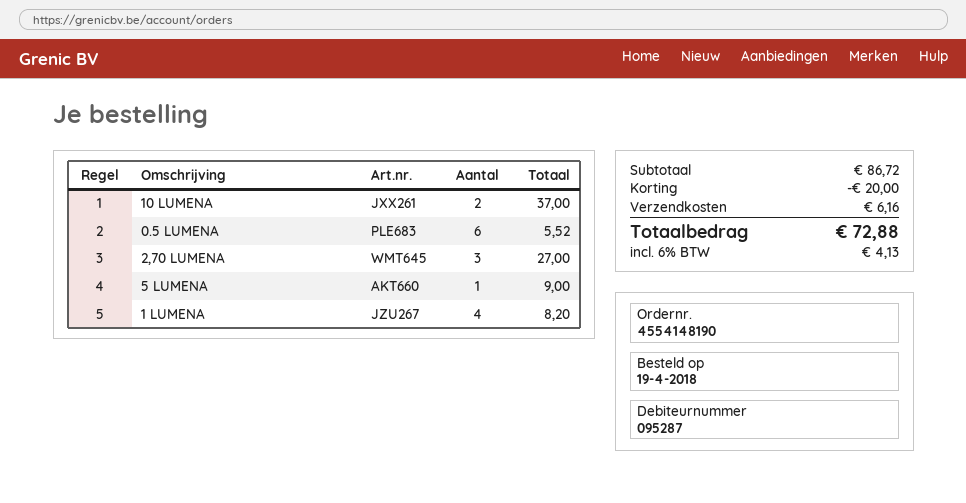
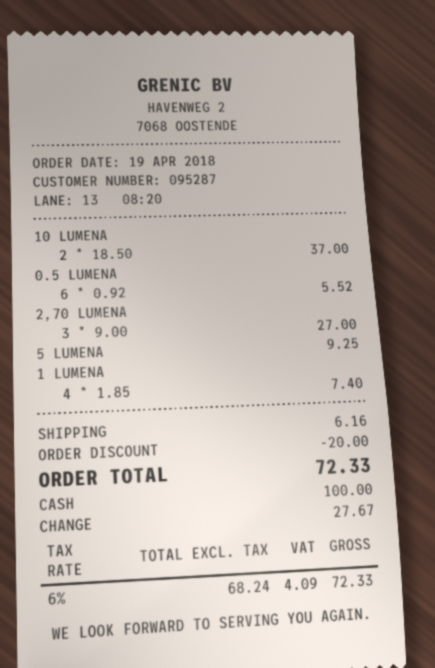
5 LUMENA: 1 for 9.00 -> 1 for 9.25
1 LUMENA: 4 for 8.20 -> 4 for 7.40
tax: 6% = 4.13 -> 6% = 4.09
total: 72.88 -> 72.33

